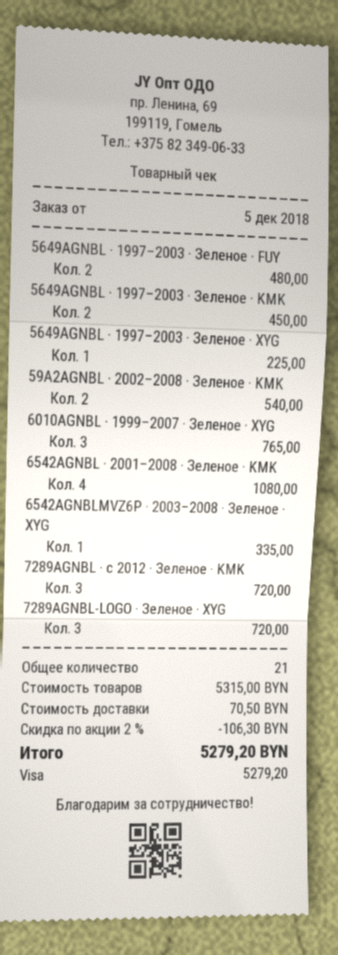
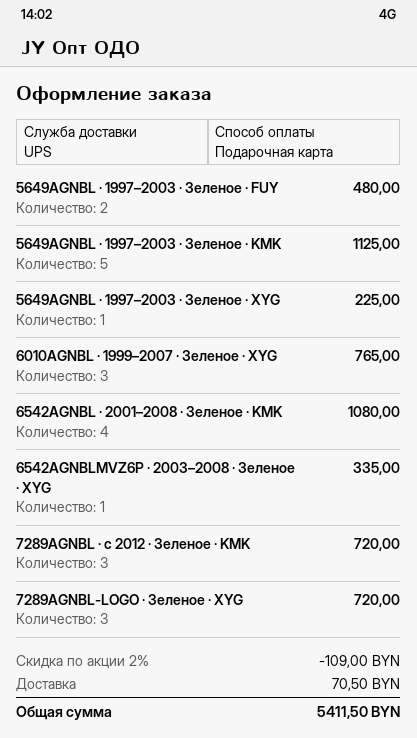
payment method: Visa -> gift card
5649AGNBL · 1997–2003 · Зеленое · KMK: 2 for 450.00 -> 5 for 1125.00
59A2AGNBL · 2002–2008 · Зеленое · KMK: 2 for 540.00 -> none
discount: 2% = 106.30 -> 2% = 109.00
total: 5279.20 -> 5411.50

